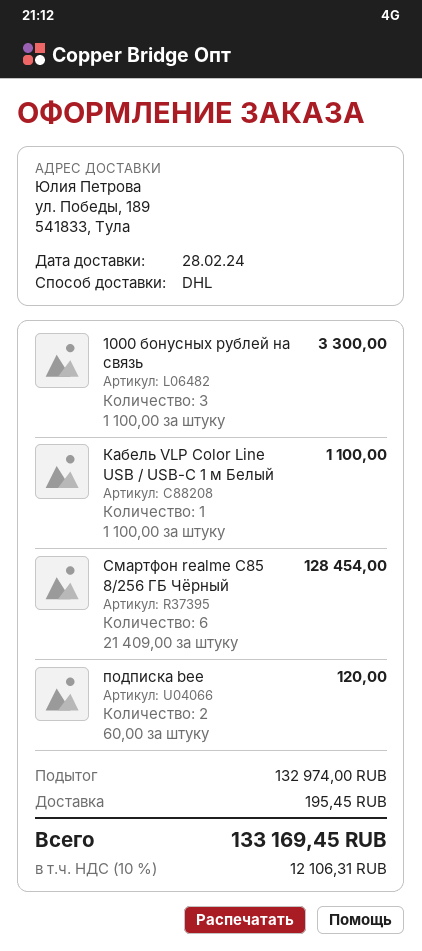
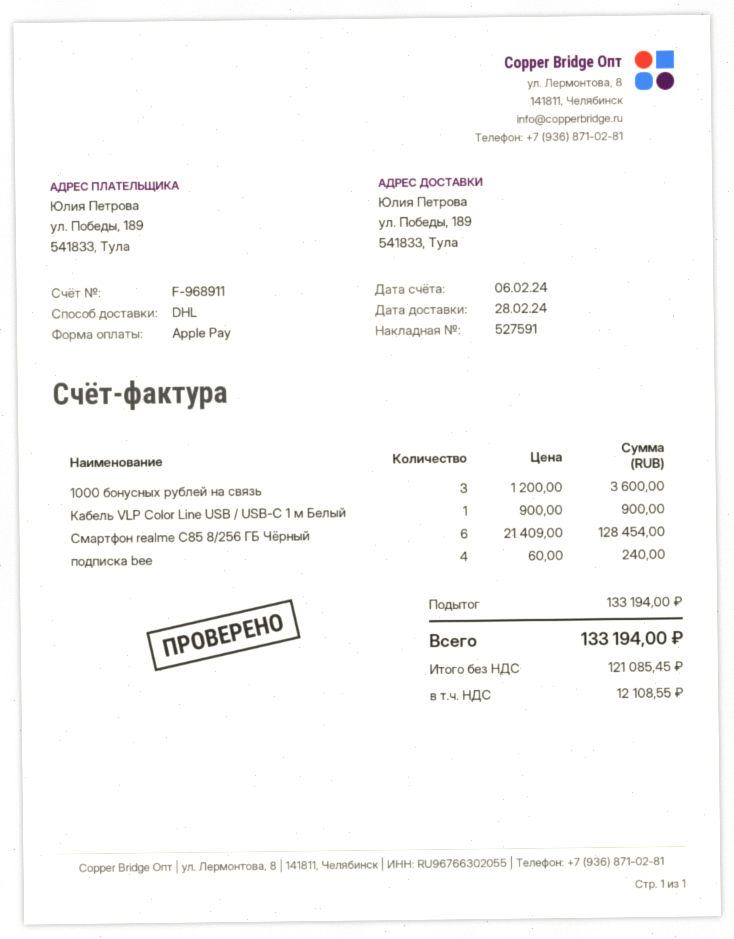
1000 бонусных рублей на связь: 3 x 1100.00 = 3300.00 -> 3 x 1200.00 = 3600.00
Кабель VLP Color Line USB / USB-C 1 м Белый: 1 x 1100.00 = 1100.00 -> 1 x 900.00 = 900.00
подписка bee: 2 x 60.00 = 120.00 -> 4 x 60.00 = 240.00
subtotal: 132974.00 -> 133194.00
shipping: 195.45 -> none
tax: 12106.31 -> 12108.55
total: 133169.45 -> 133194.00

